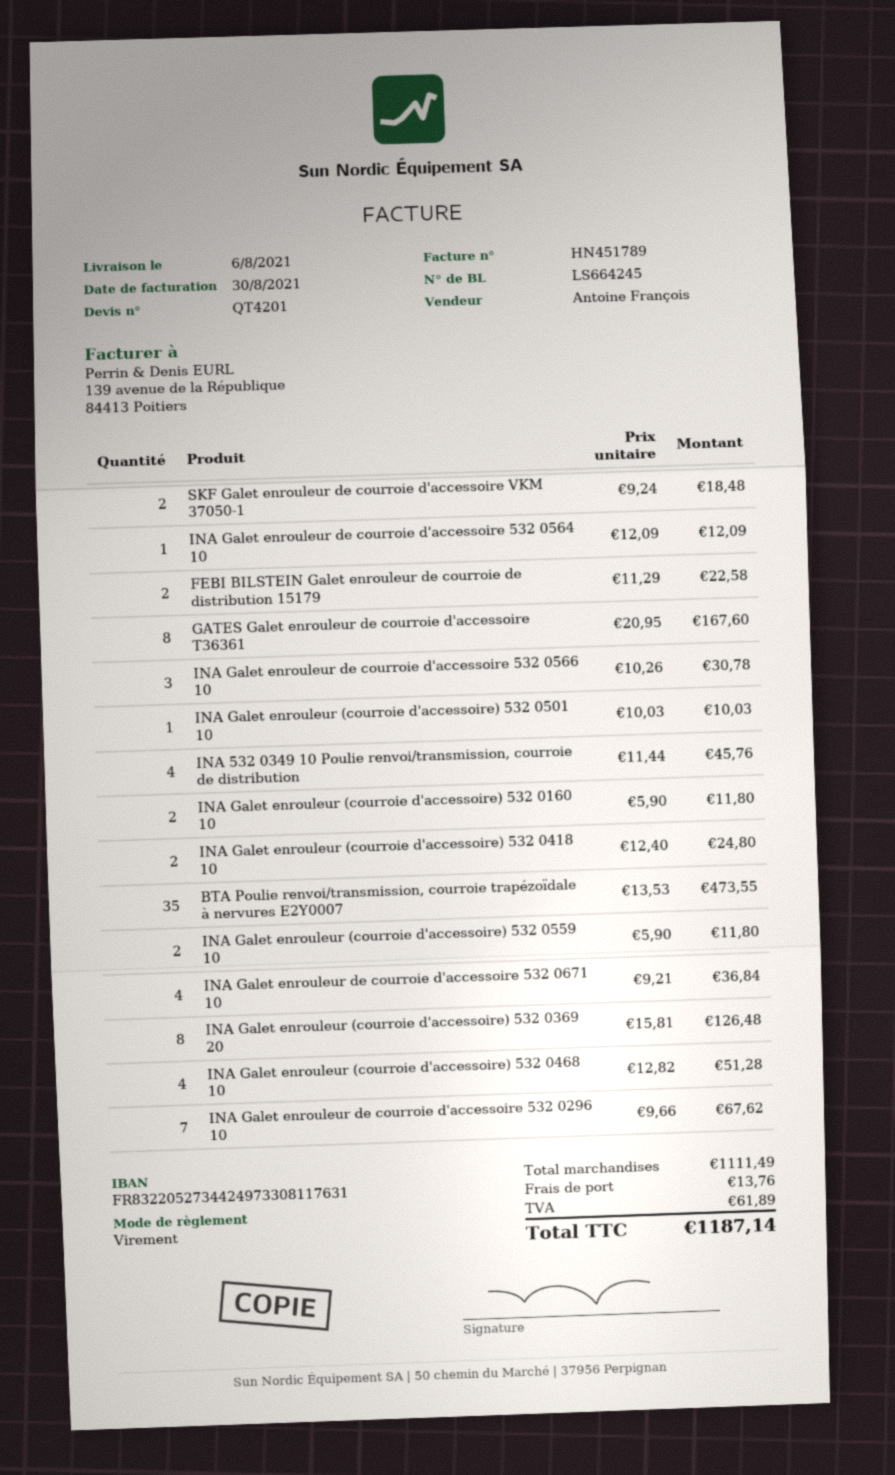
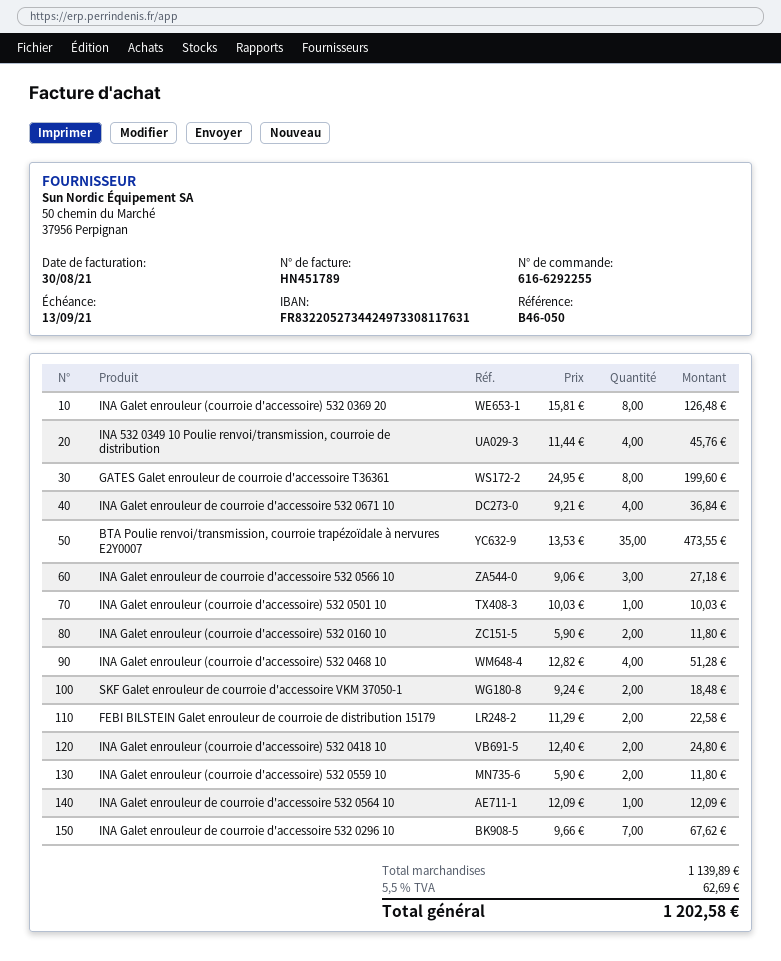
GATES Galet enrouleur de courroie d'accessoire T36361: 8 x 20.95 = 167.60 -> 8 x 24.95 = 199.60
INA Galet enrouleur de courroie d'accessoire 532 0566 10: 3 x 10.26 = 30.78 -> 3 x 9.06 = 27.18
subtotal: 1111.49 -> 1139.89
shipping: 13.76 -> none
tax: 61.89 -> 62.69
total: 1187.14 -> 1202.58

